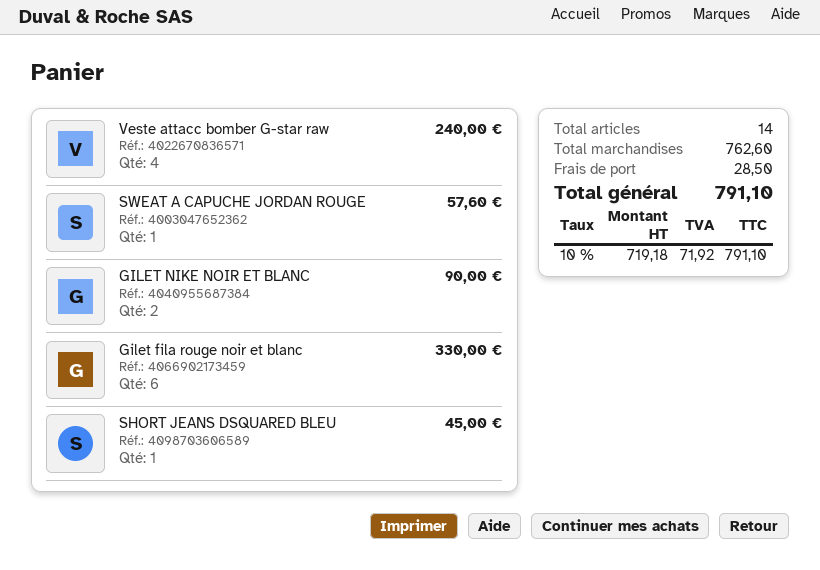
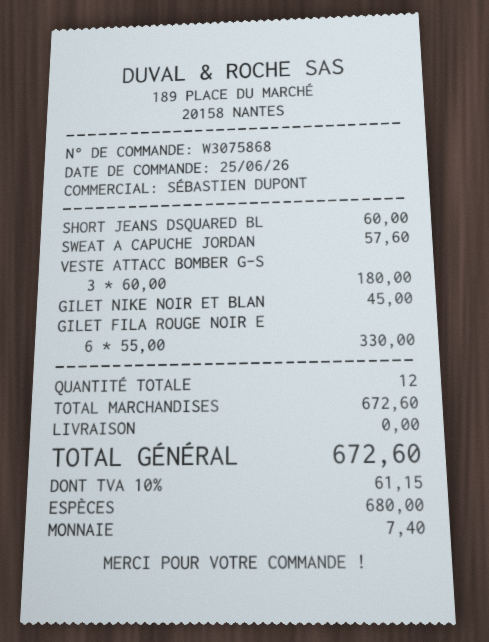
Veste attacc bomber G-star raw: 4 for 240.00 -> 3 for 180.00
GILET NIKE NOIR ET BLANC: 2 for 90.00 -> 1 for 45.00
SHORT JEANS DSQUARED BLEU: 1 for 45.00 -> 1 for 60.00
total quantity: 14 -> 12
subtotal: 762.60 -> 672.60
shipping: 28.50 -> 0.00
tax: 10% = 71.92 -> 10% = 61.15
total: 791.10 -> 672.60

